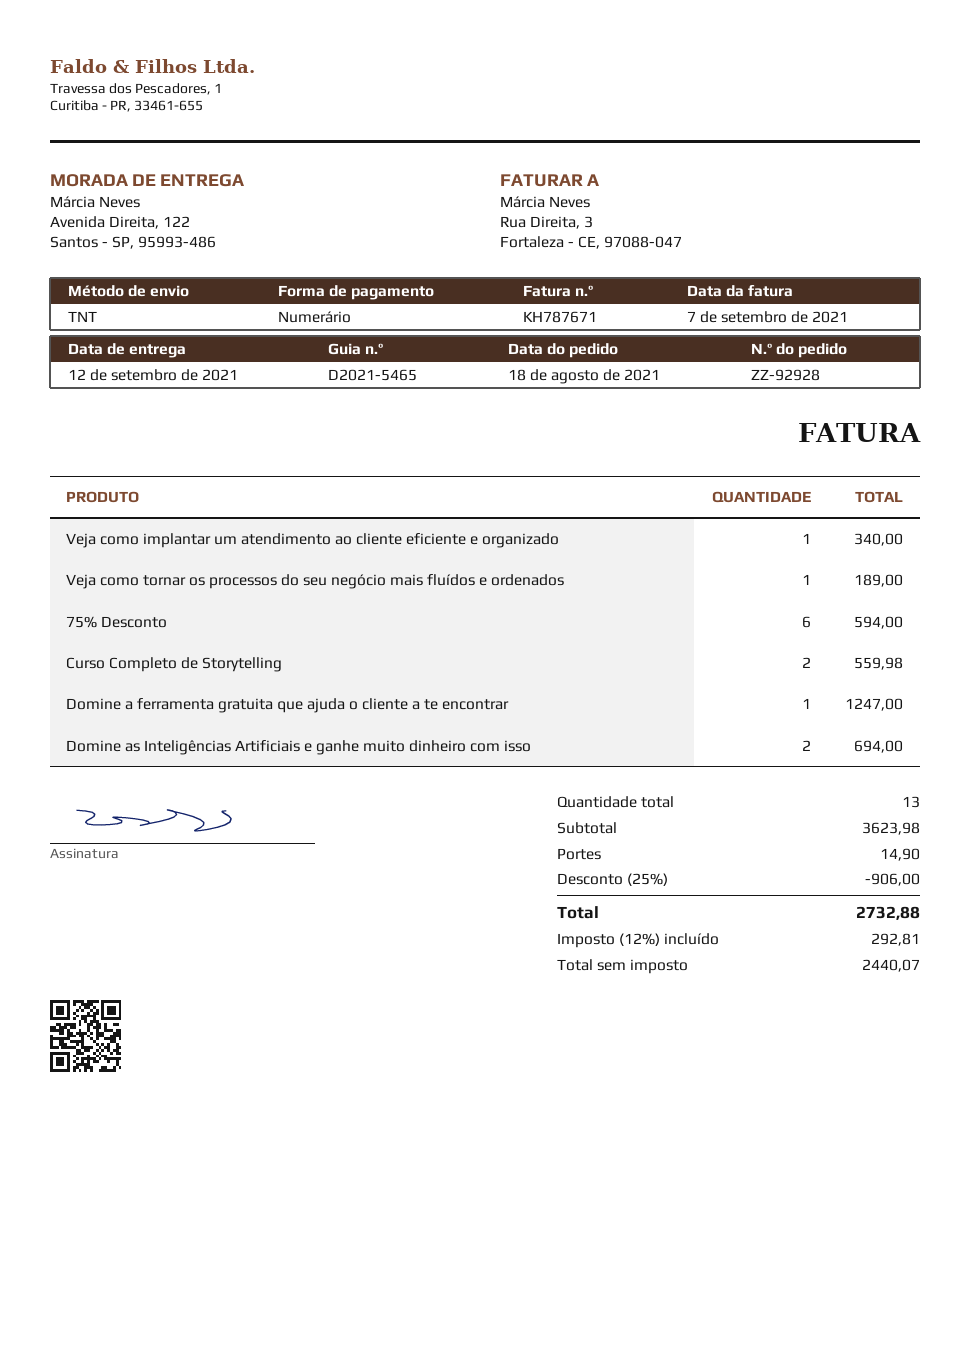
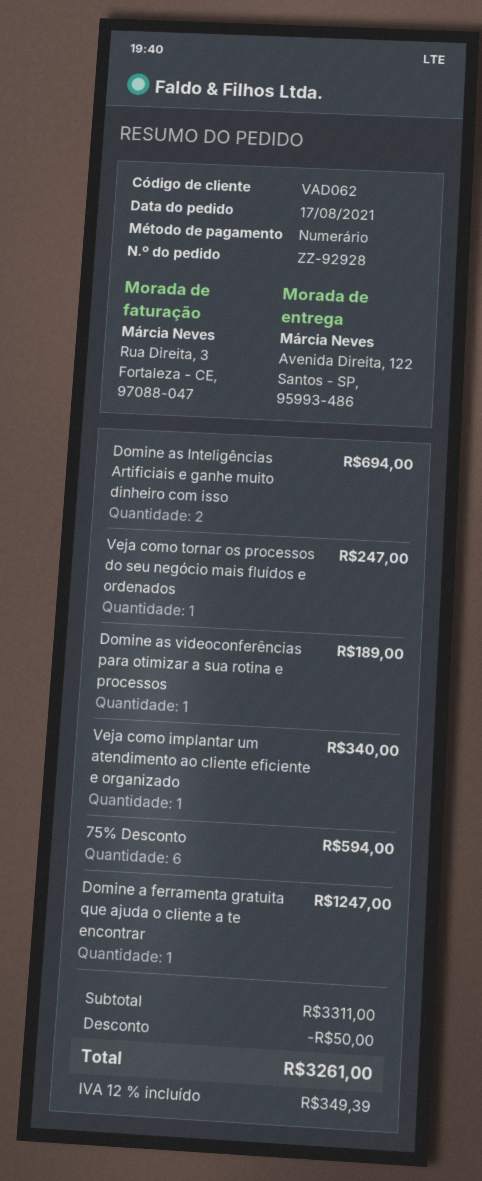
order date: 2021-08-18 -> 2021-08-17
Veja como tornar os processos do seu negócio mais fluídos e ordenados: 1 for 189.00 -> 1 for 247.00
Curso Completo de Storytelling: 2 for 559.98 -> none
Domine as videoconferências para otimizar a sua rotina e processos: none -> 1 for 189.00
subtotal: 3623.98 -> 3311.00
discount: 906.00 -> 50.00
shipping: 14.90 -> none
tax: 12% = 292.81 -> 12% = 349.39
total: 2732.88 -> 3261.00

